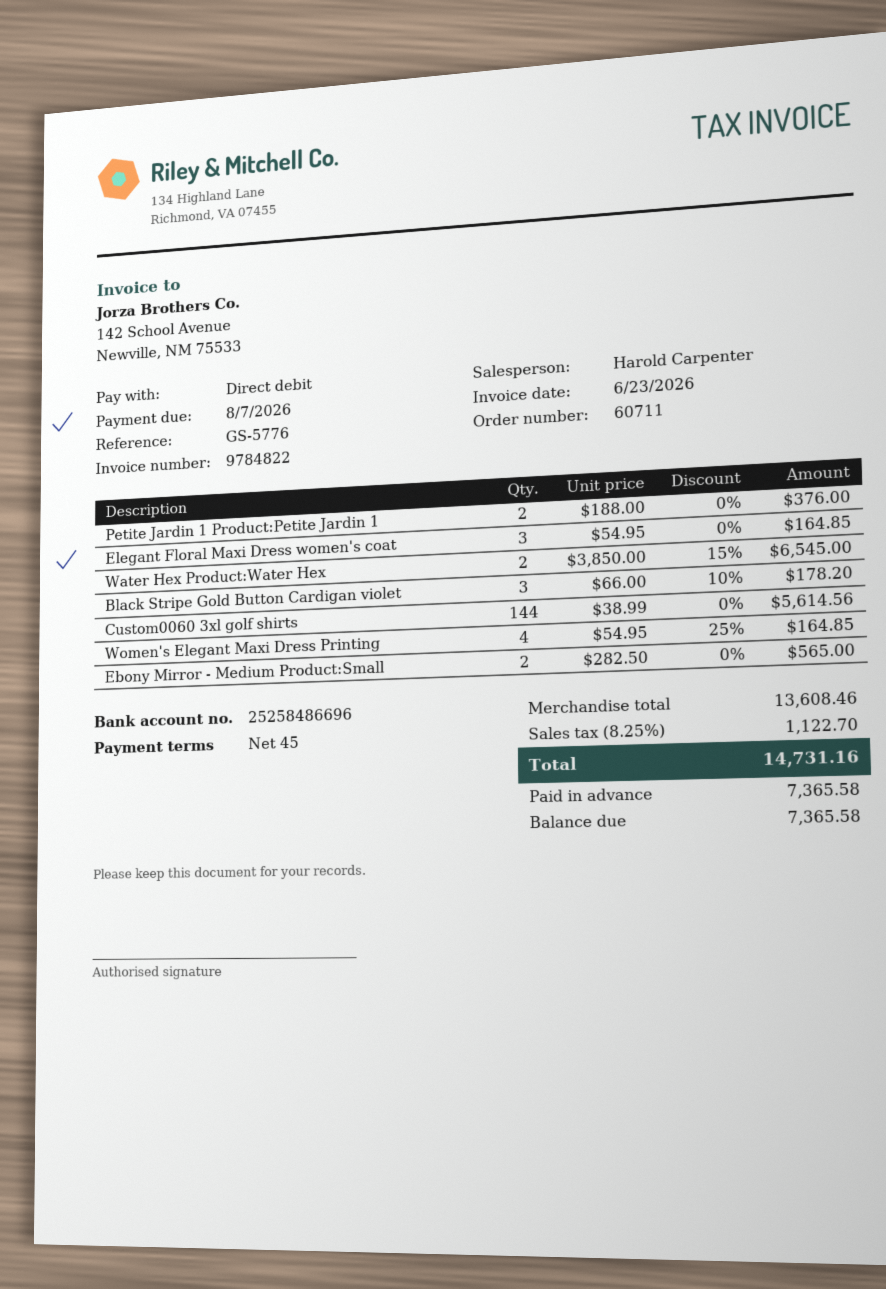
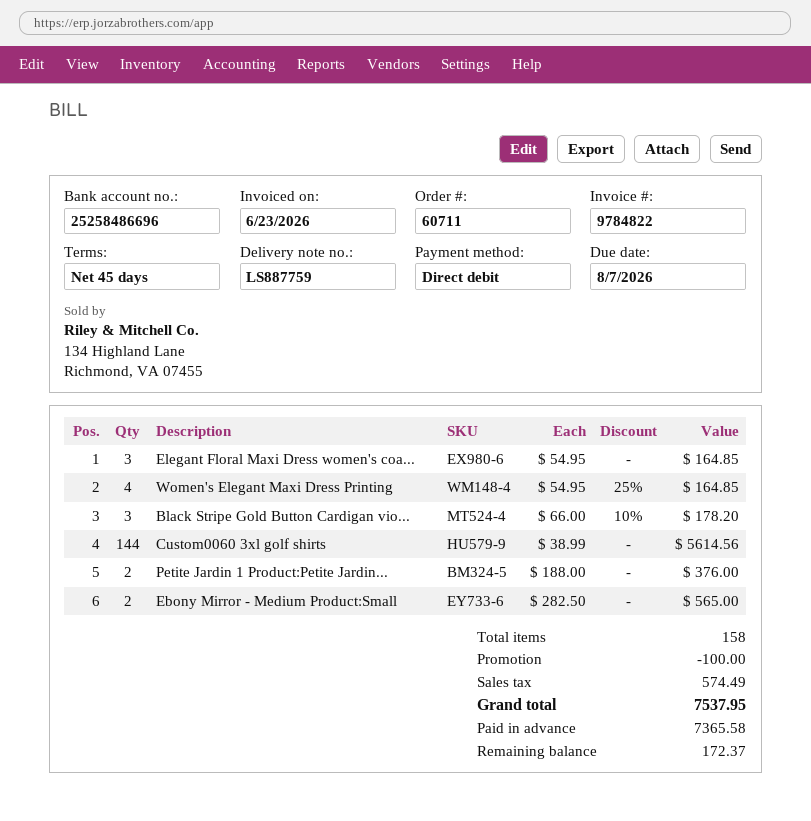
Water Hex Product:Water Hex: 2 x 3850.00 - 15% = 6545.00 -> none
discount: none -> 100.00
tax: 1122.70 -> 574.49
total: 14731.16 -> 7537.95
balance: 7365.58 -> 172.37

